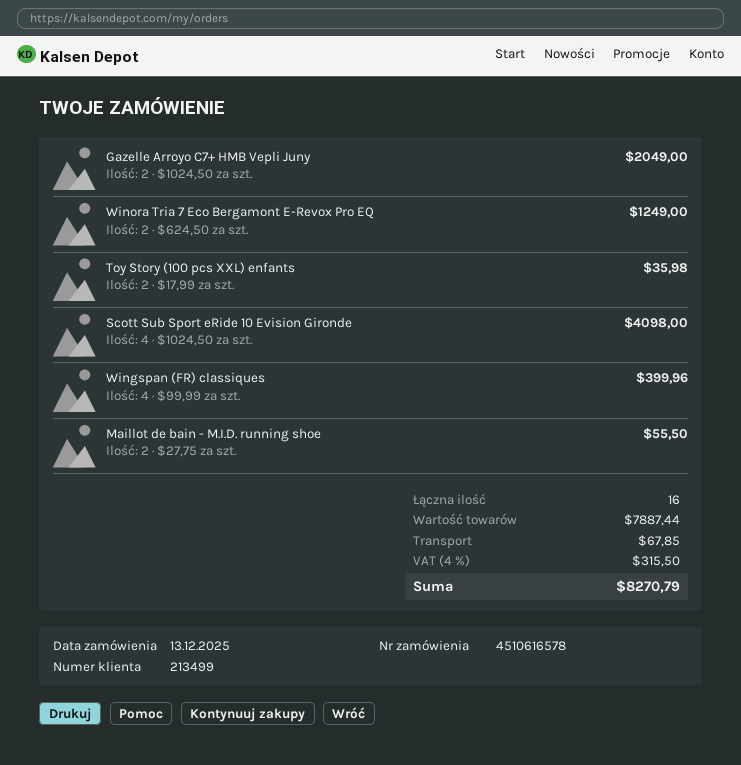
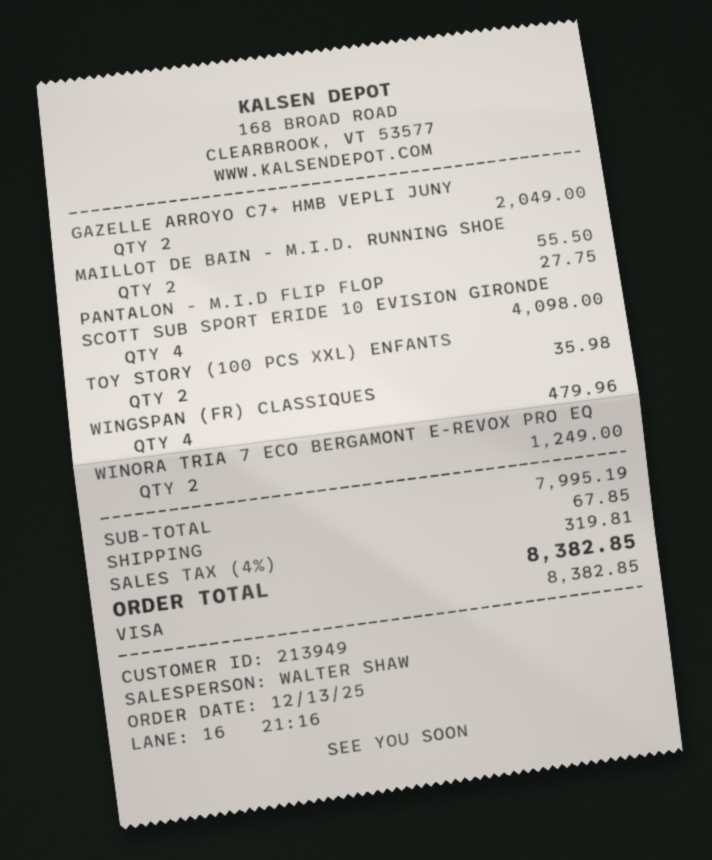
customer number: 213499 -> 213949
Wingspan (FR) classiques: 4 for 399.96 -> 4 for 479.96
PANTALON - M.I.D FLIP FLOP: none -> 1 for 27.75
subtotal: 7887.44 -> 7995.19
tax: 4% = 315.50 -> 4% = 319.81
total: 8270.79 -> 8382.85

